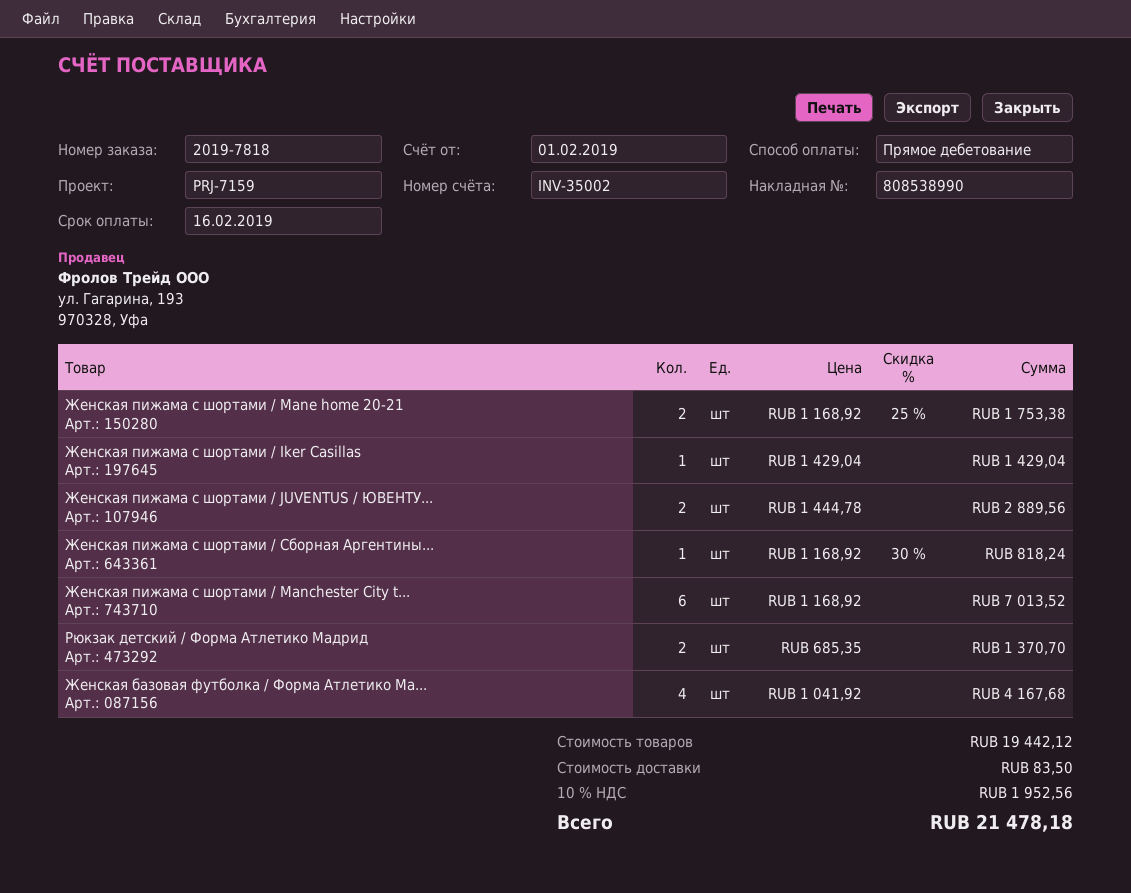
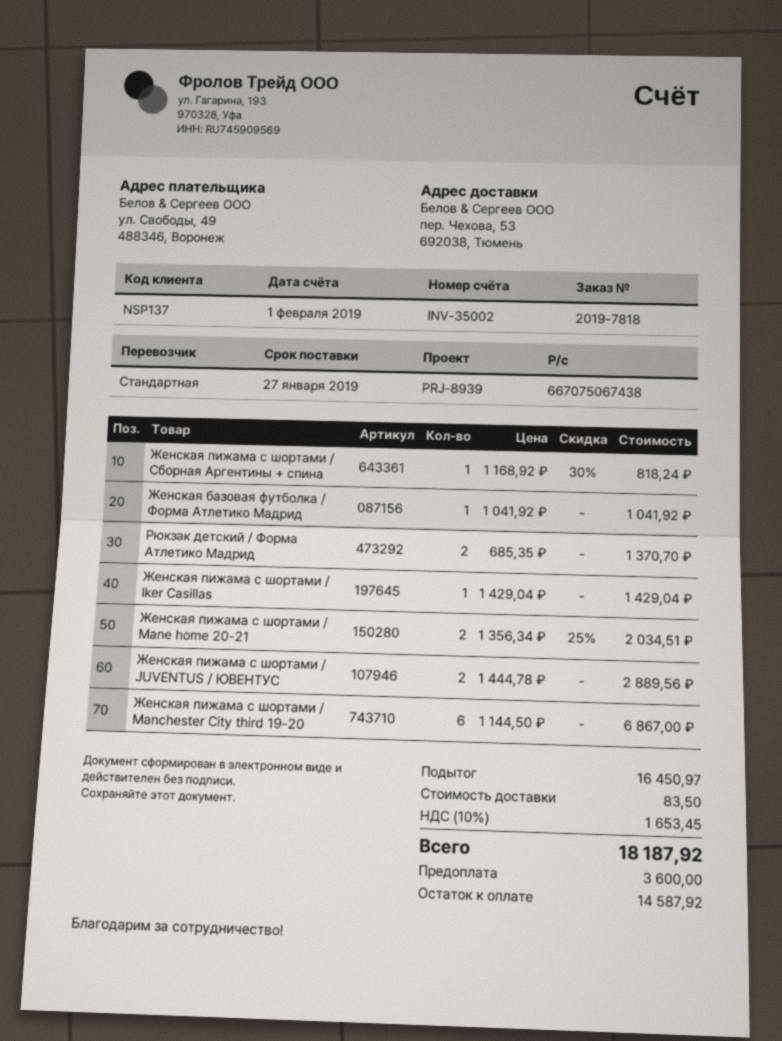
reference: PRJ-7159 -> PRJ-8939
Женская пижама с шортами / Mane home 20-21: 2 x 1168.92 - 25% = 1753.38 -> 2 x 1356.34 - 25% = 2034.51
Женская пижама с шортами / Manchester City t...: 6 x 1168.92 = 7013.52 -> 6 x 1144.50 = 6867.00
Женская базовая футболка / Форма Атлетико Ма...: 4 x 1041.92 = 4167.68 -> 1 x 1041.92 = 1041.92
subtotal: 19442.12 -> 16450.97
tax: 10% = 1952.56 -> 10% = 1653.45
total: 21478.18 -> 18187.92

